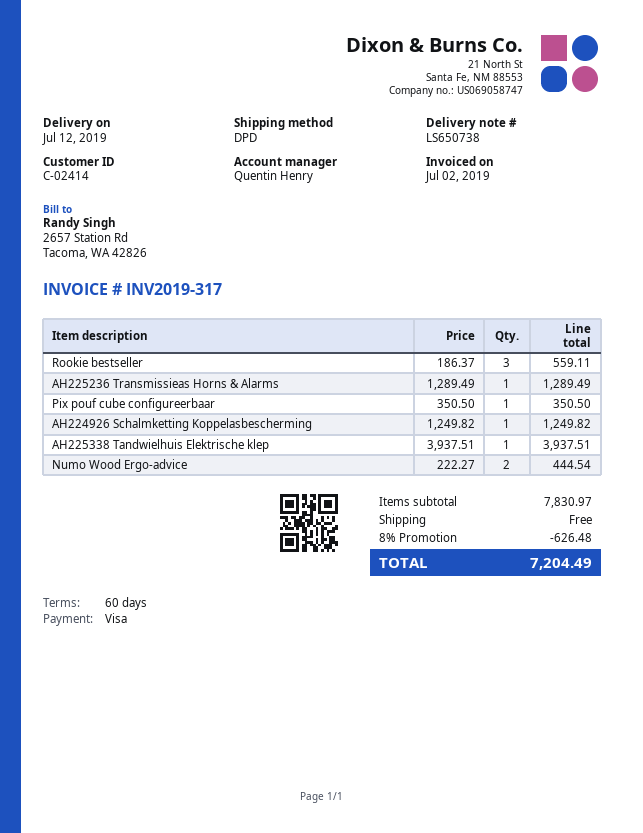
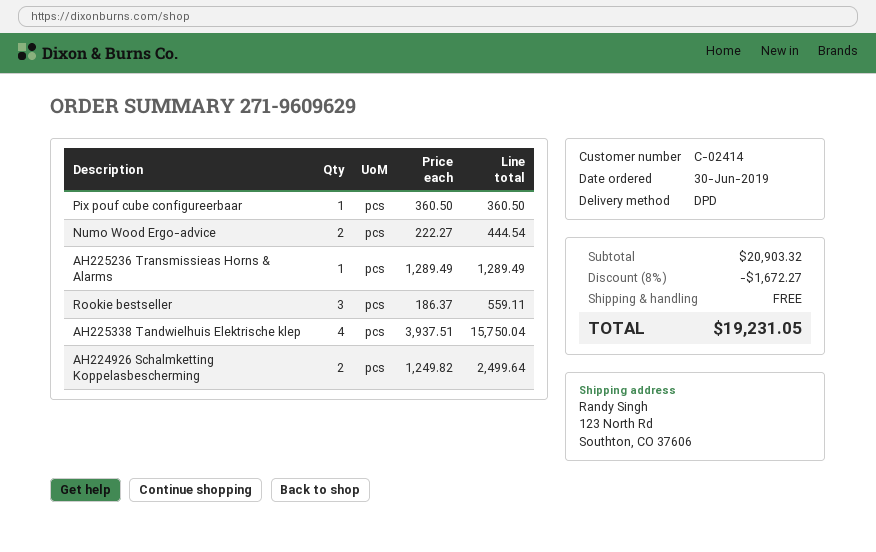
Pix pouf cube configureerbaar: 1 x 350.50 = 350.50 -> 1 x 360.50 = 360.50
AH224926 Schalmketting Koppelasbescherming: 1 x 1249.82 = 1249.82 -> 2 x 1249.82 = 2499.64
AH225338 Tandwielhuis Elektrische klep: 1 x 3937.51 = 3937.51 -> 4 x 3937.51 = 15750.04
subtotal: 7830.97 -> 20903.32
discount: 8% = 626.48 -> 8% = 1672.27
total: 7204.49 -> 19231.05

